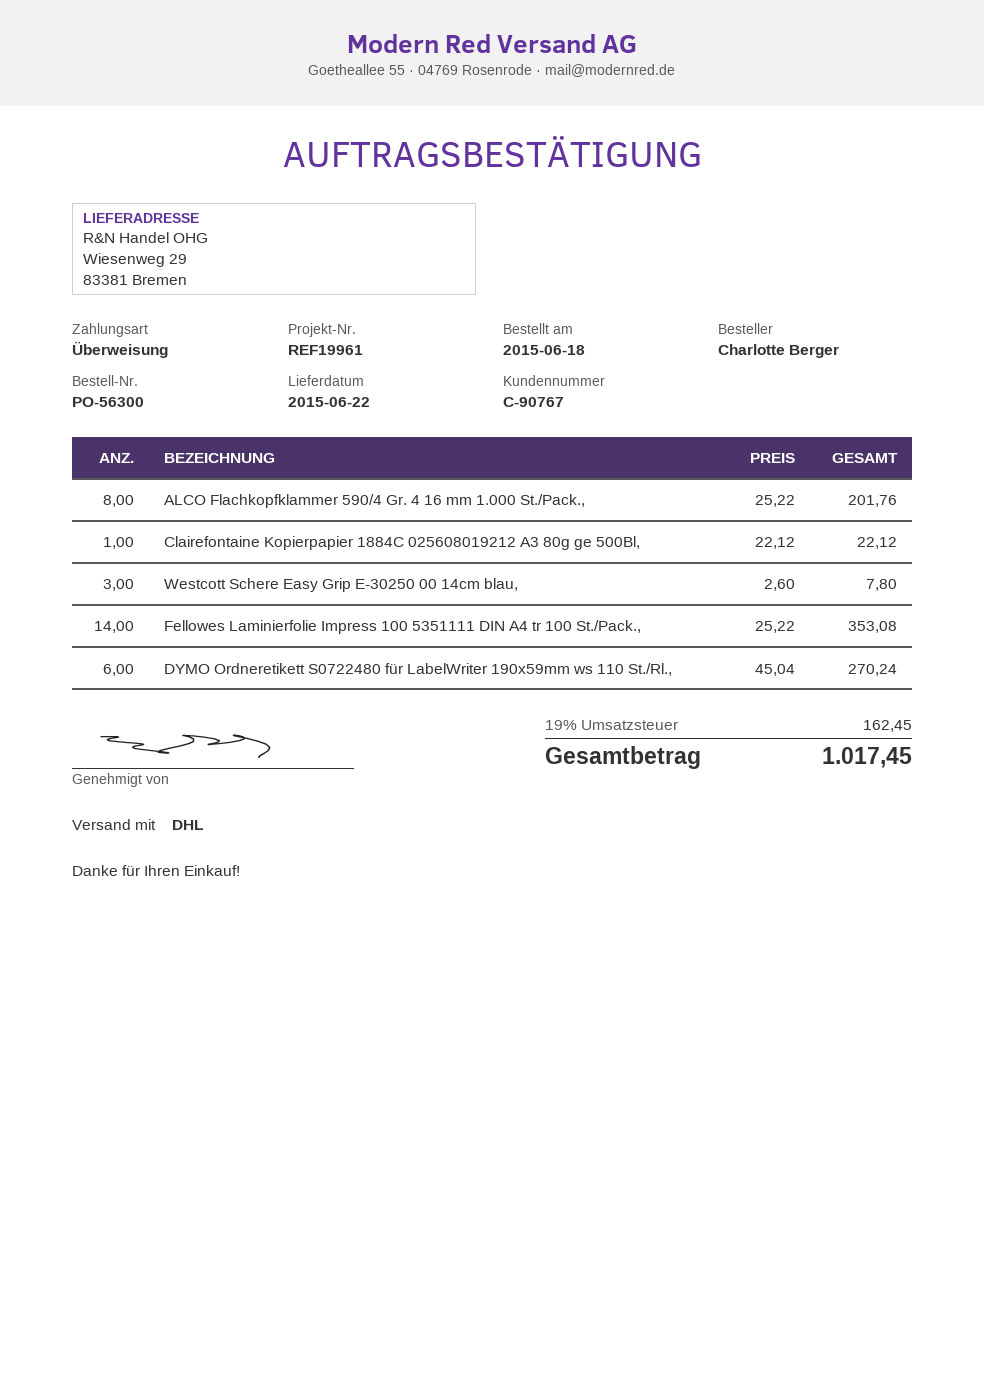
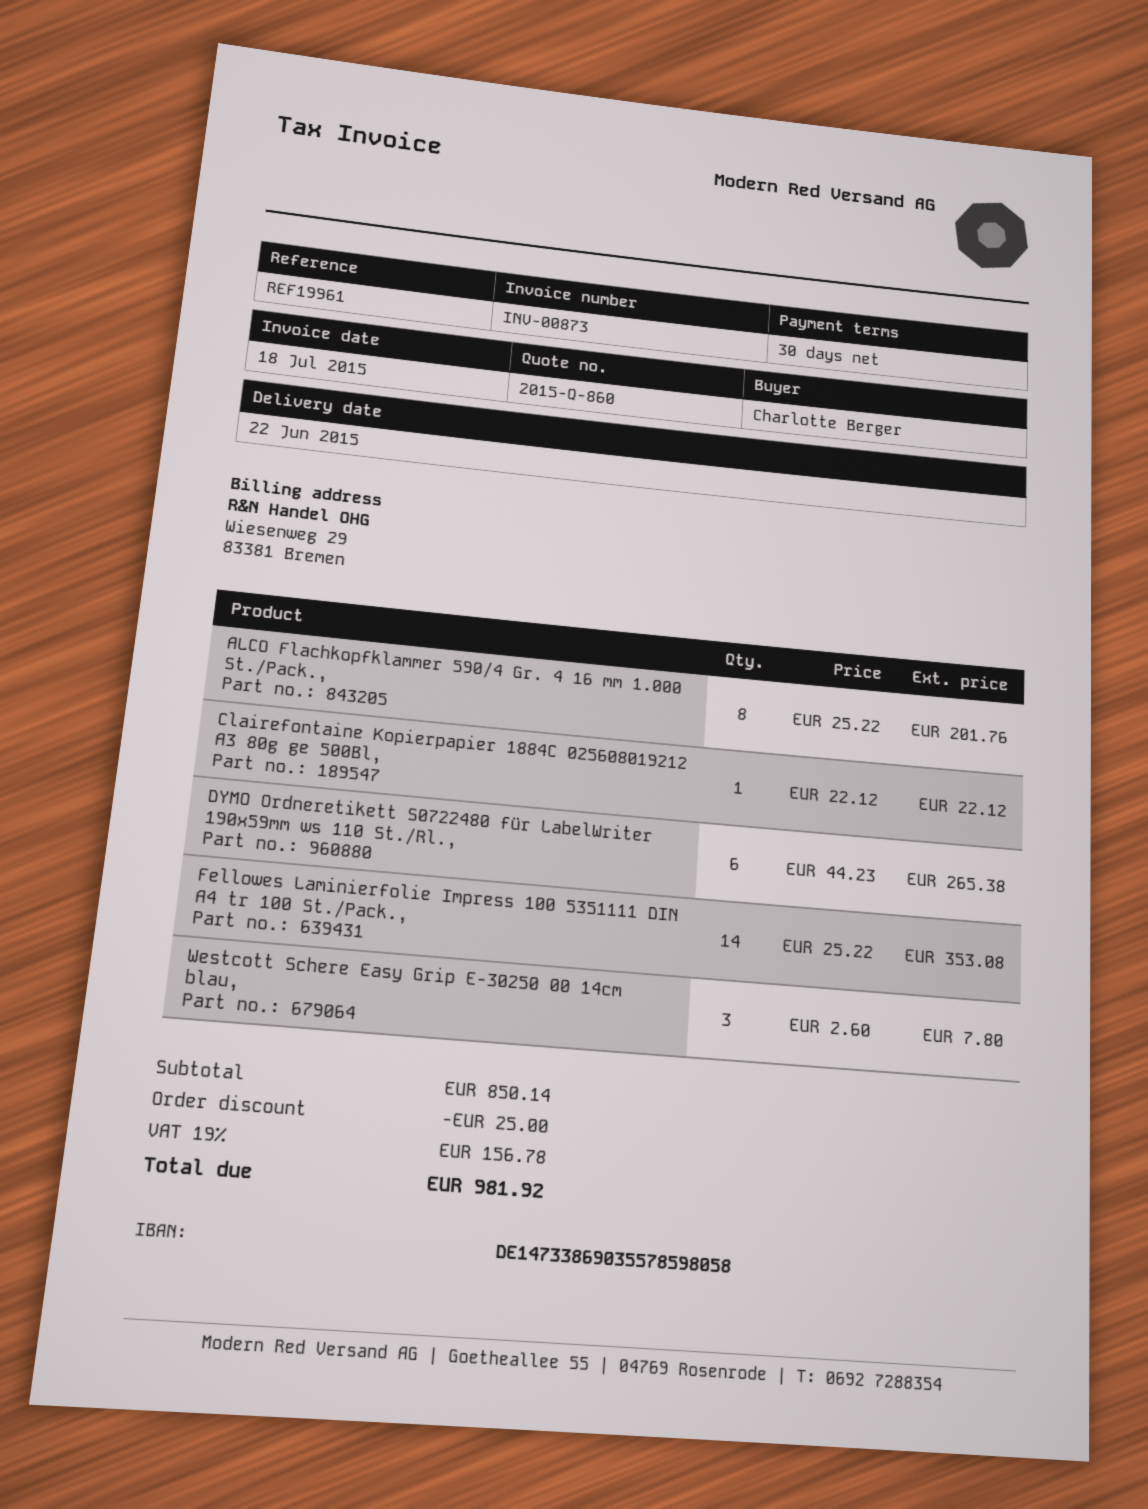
DYMO Ordneretikett S0722480 für LabelWriter 190x59mm ws 110 St./Rl.,: 6 x 45.04 = 270.24 -> 6 x 44.23 = 265.38
discount: none -> 25.00
tax: 19% = 162.45 -> 19% = 156.78
total: 1017.45 -> 981.92

